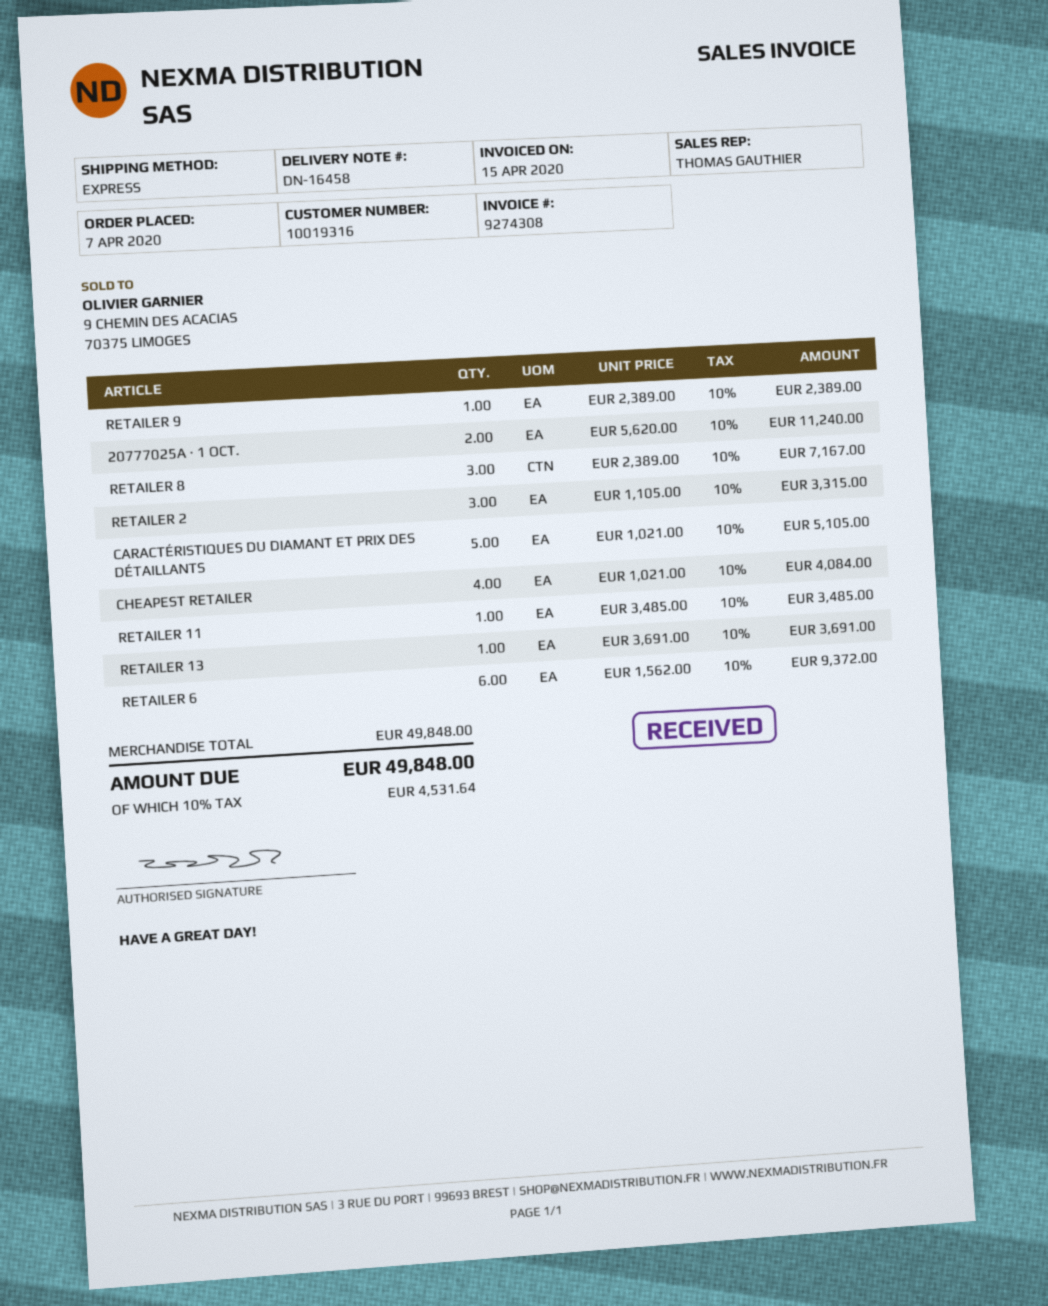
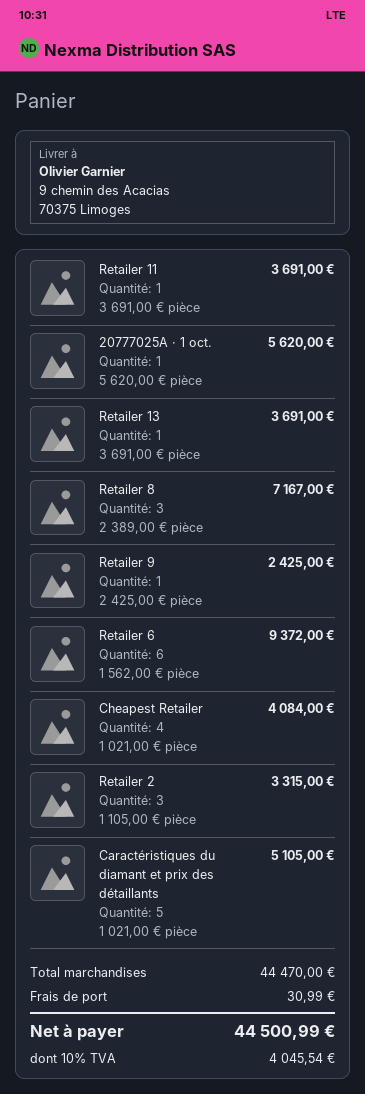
RETAILER 9: 1 x 2389.00 = 2389.00 -> 1 x 2425.00 = 2425.00
20777025A · 1 OCT.: 2 x 5620.00 = 11240.00 -> 1 x 5620.00 = 5620.00
RETAILER 11: 1 x 3485.00 = 3485.00 -> 1 x 3691.00 = 3691.00
subtotal: 49848.00 -> 44470.00
shipping: none -> 30.99
tax: 10% = 4531.64 -> 10% = 4045.54
total: 49848.00 -> 44500.99

